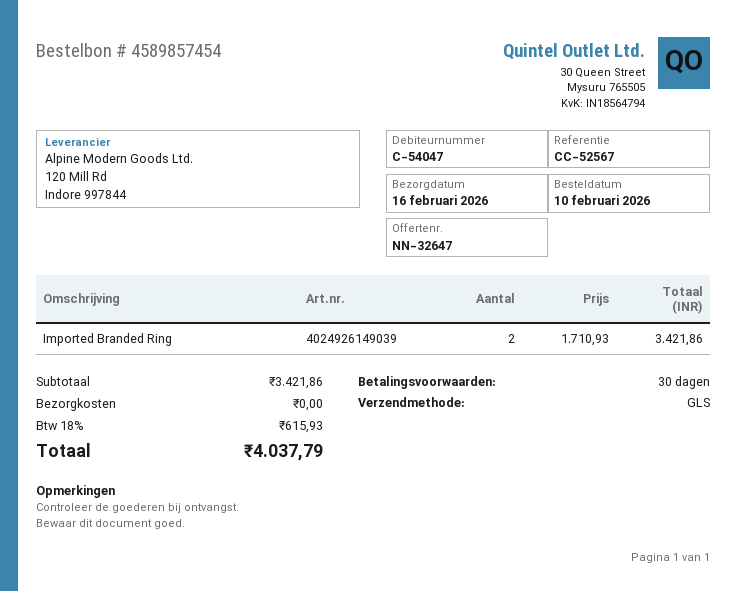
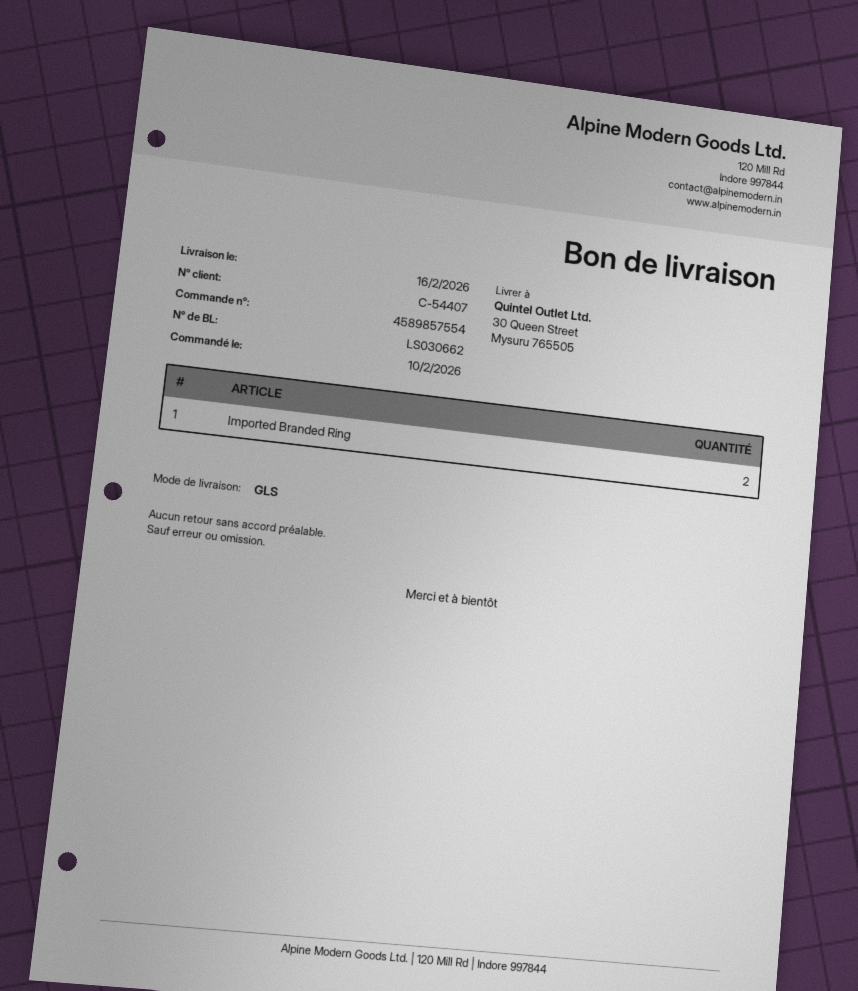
order number: 4589857454 -> 4589857554
customer number: C-54047 -> C-54407

